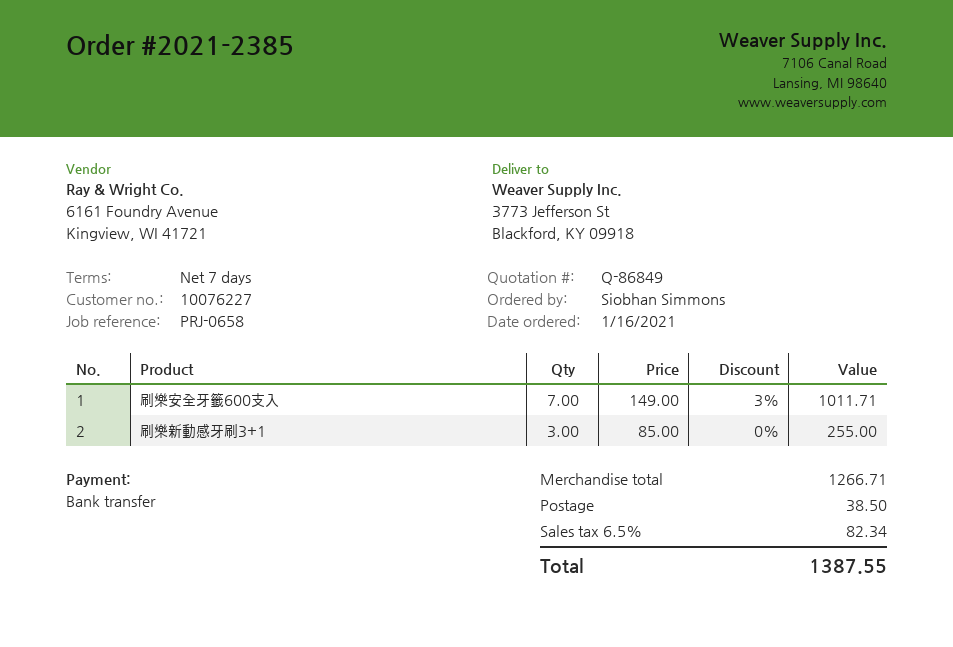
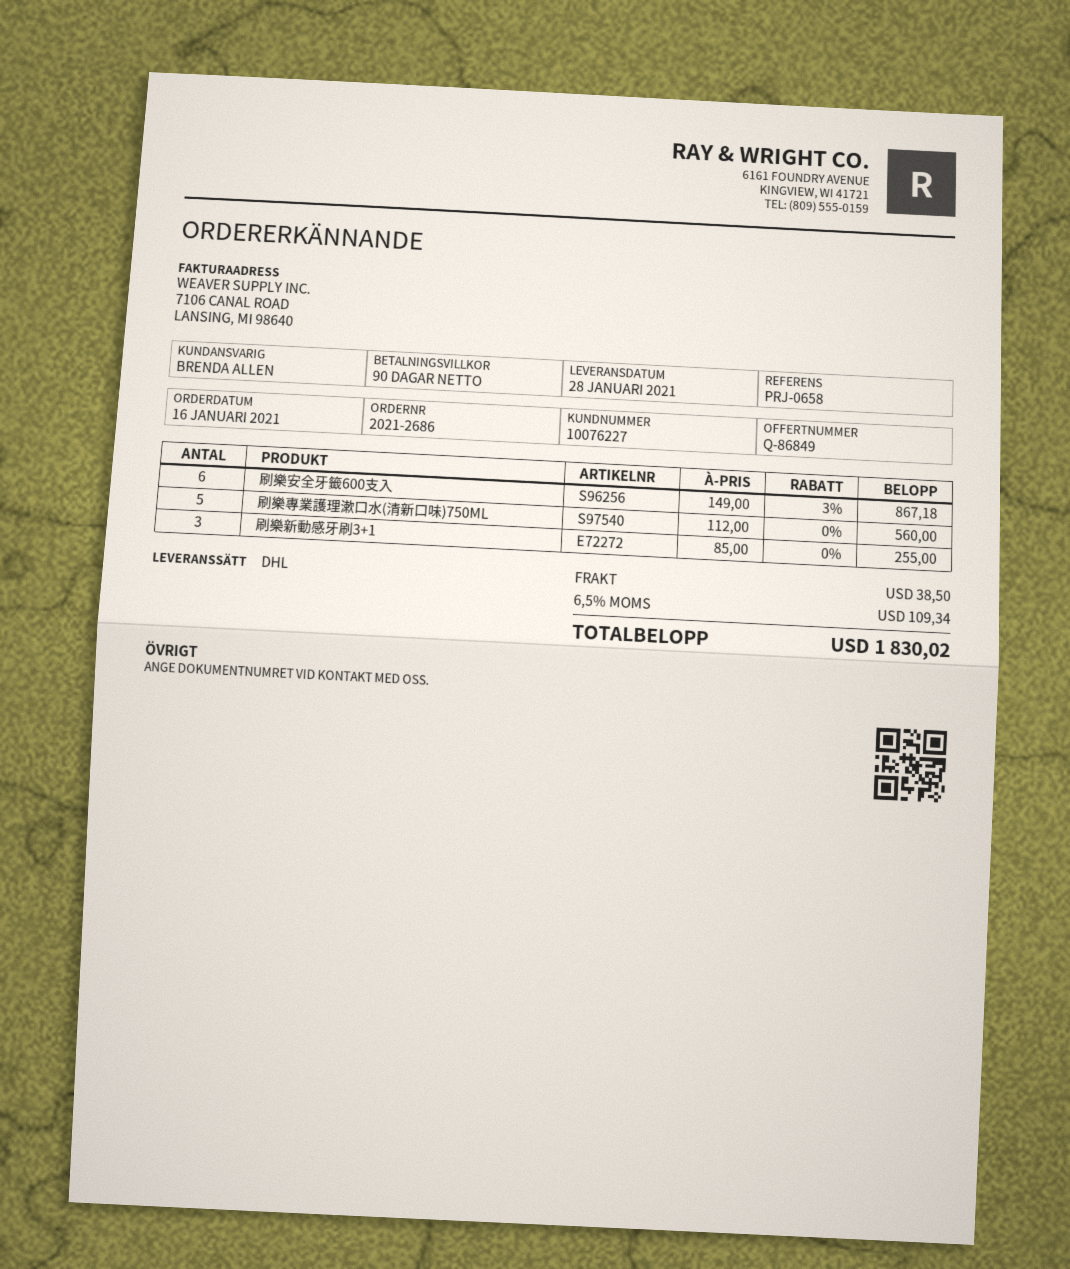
order number: 2021-2385 -> 2021-2686
payment terms: 7 days -> 90 days
刷樂安全牙籤600支入: 7 x 149.00 - 3% = 1011.71 -> 6 x 149.00 - 3% = 867.18
刷樂專業護理漱口水(清新口味)750ML: none -> 5 x 112.00 = 560.00
tax: 6.5% = 82.34 -> 6.5% = 109.34
total: 1387.55 -> 1830.02

